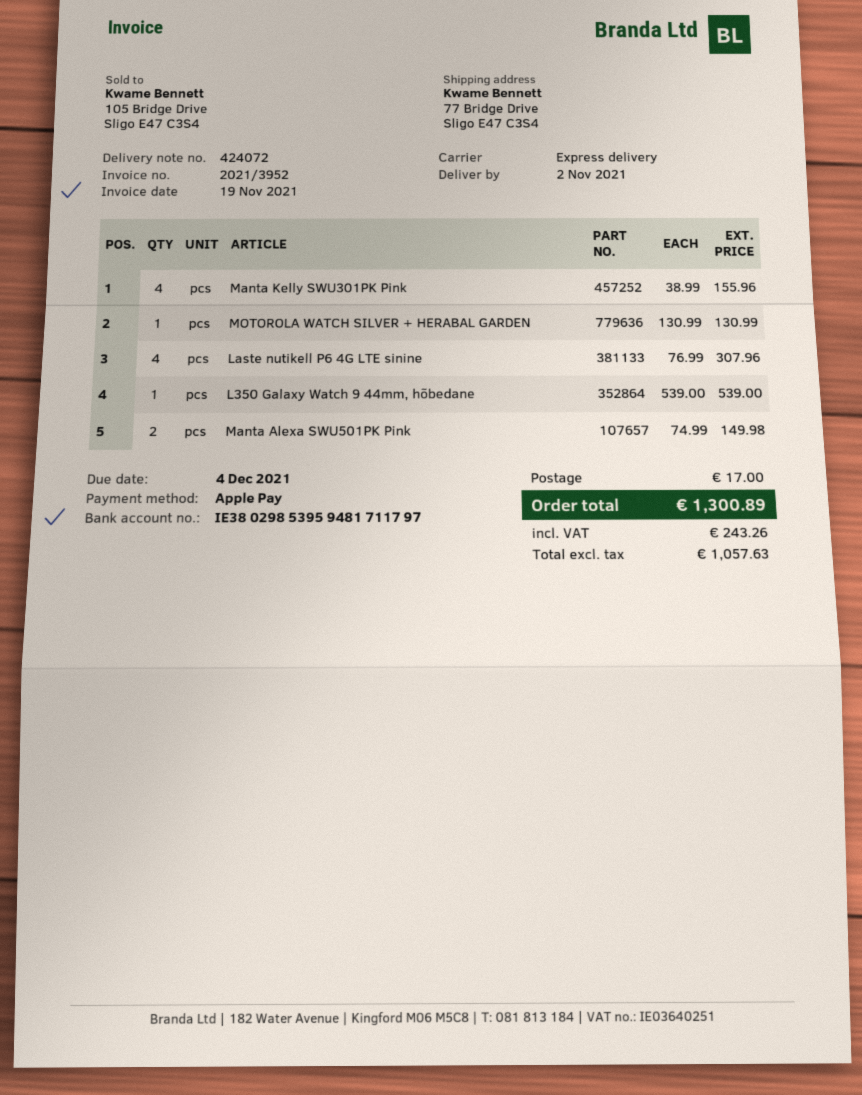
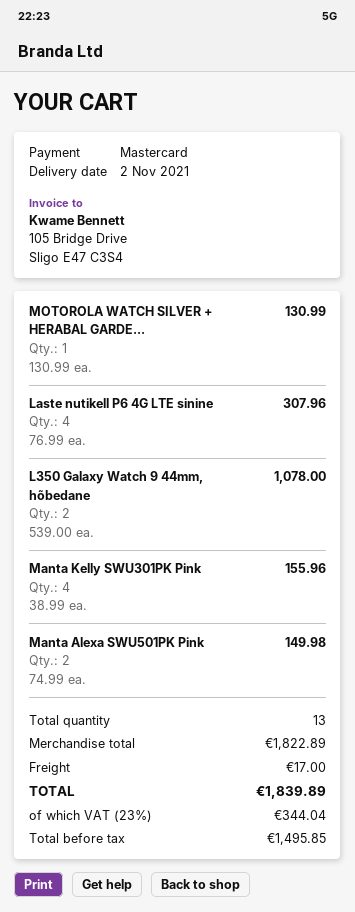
payment method: Apple Pay -> Mastercard
L350 Galaxy Watch 9 44mm, hõbedane: 1 x 539.00 = 539.00 -> 2 x 539.00 = 1078.00
net: 1057.63 -> 1495.85
tax: 243.26 -> 344.04
total: 1300.89 -> 1839.89

